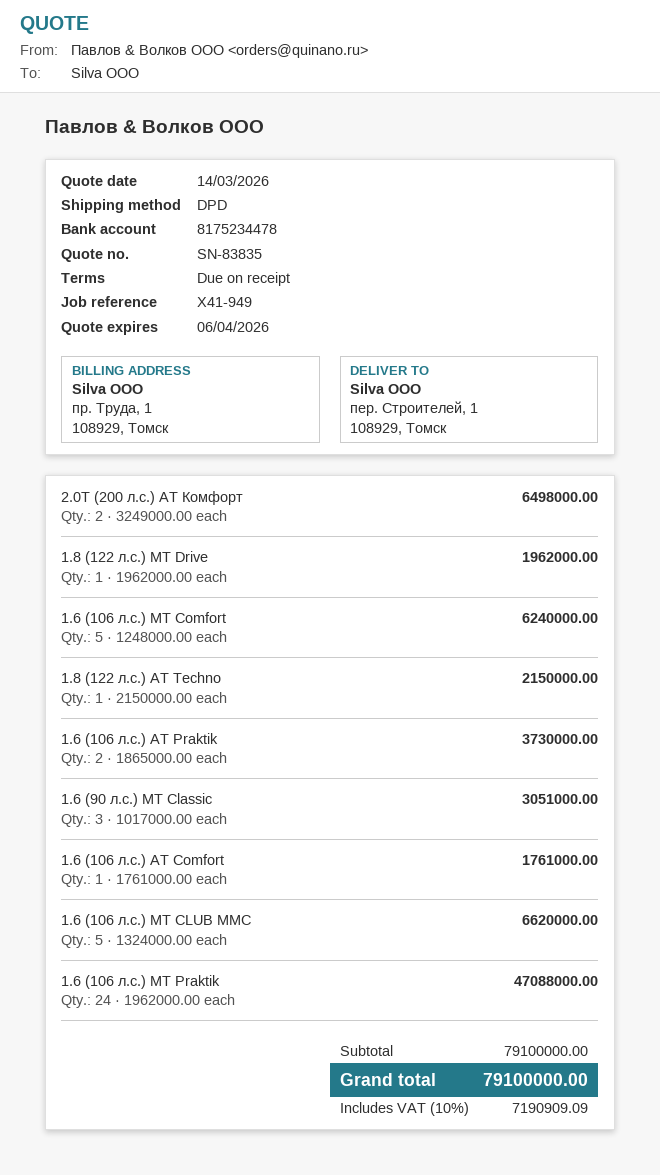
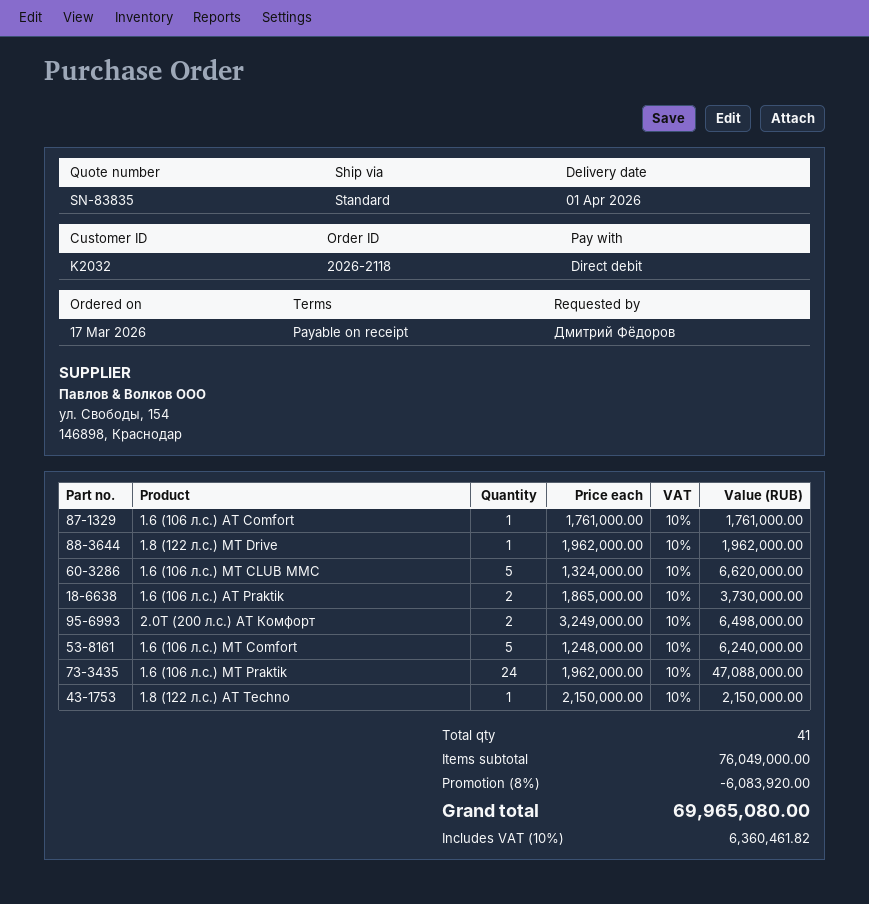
shipping method: DPD -> standard
1.6 (90 л.с.) MT Classic: 3 x 1017000.00 = 3051000.00 -> none
subtotal: 79100000.00 -> 76049000.00
discount: none -> 8% = 6083920.00
tax: 10% = 7190909.09 -> 10% = 6360461.82
total: 79100000.00 -> 69965080.00

